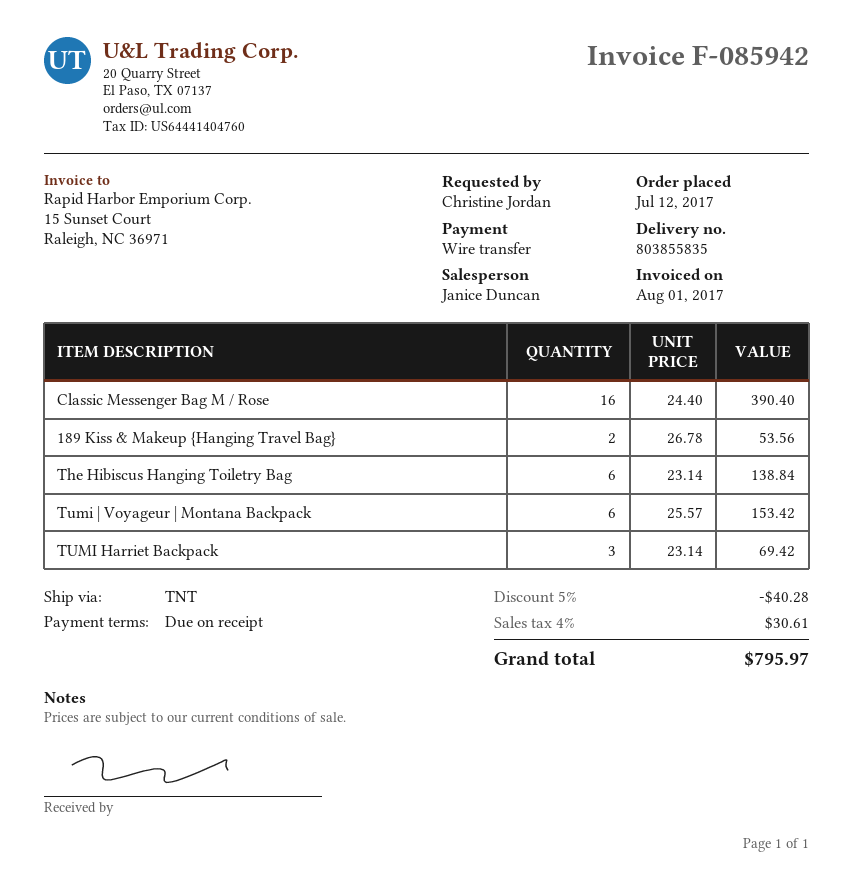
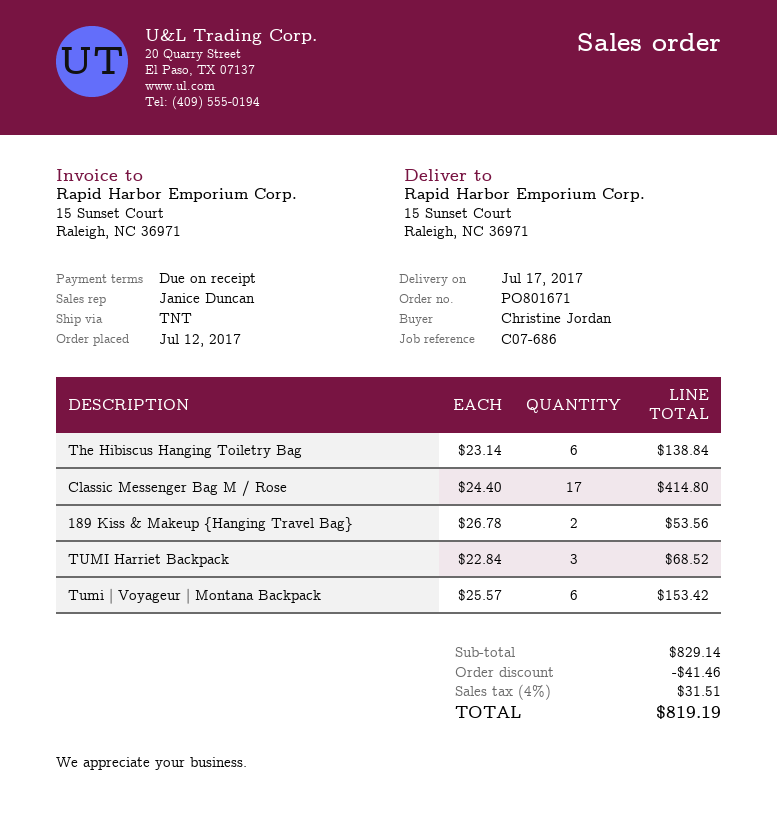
Classic Messenger Bag M / Rose: 16 x 24.40 = 390.40 -> 17 x 24.40 = 414.80
TUMI Harriet Backpack: 3 x 23.14 = 69.42 -> 3 x 22.84 = 68.52
discount: 40.28 -> 41.46
tax: 4% = 30.61 -> 4% = 31.51
total: 795.97 -> 819.19

